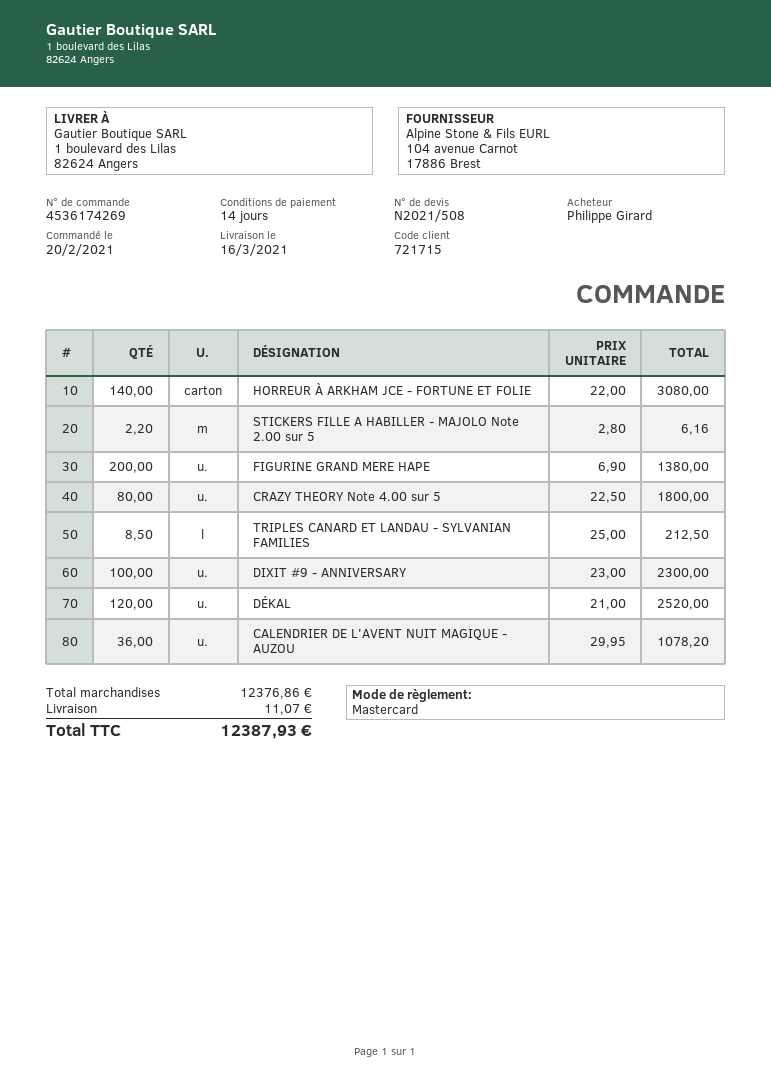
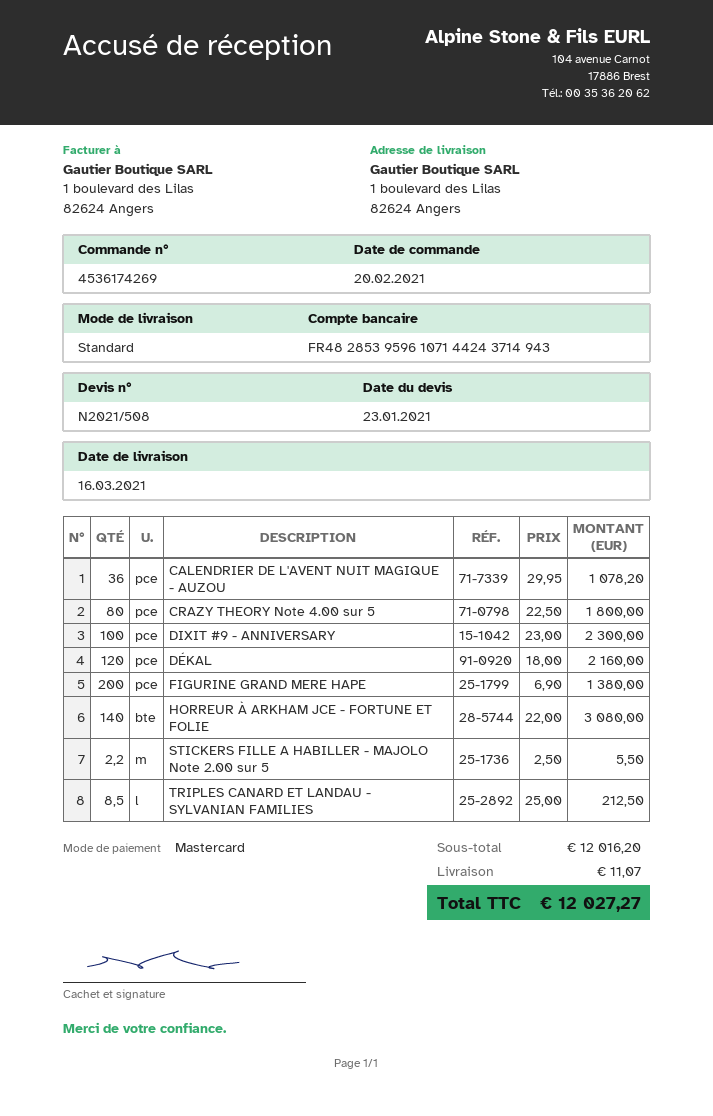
STICKERS FILLE A HABILLER - MAJOLO Note 2.00 sur 5: 2.2 x 2.80 = 6.16 -> 2.2 x 2.50 = 5.50
DÉKAL: 120 x 21.00 = 2520.00 -> 120 x 18.00 = 2160.00
subtotal: 12376.86 -> 12016.20
total: 12387.93 -> 12027.27

